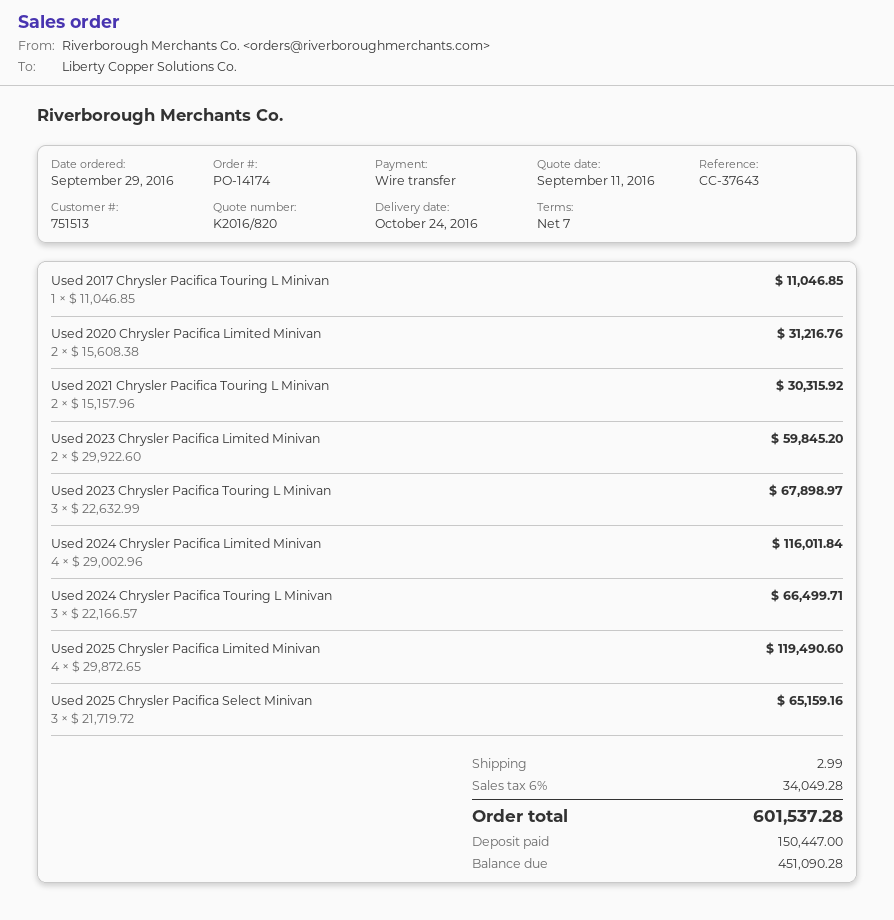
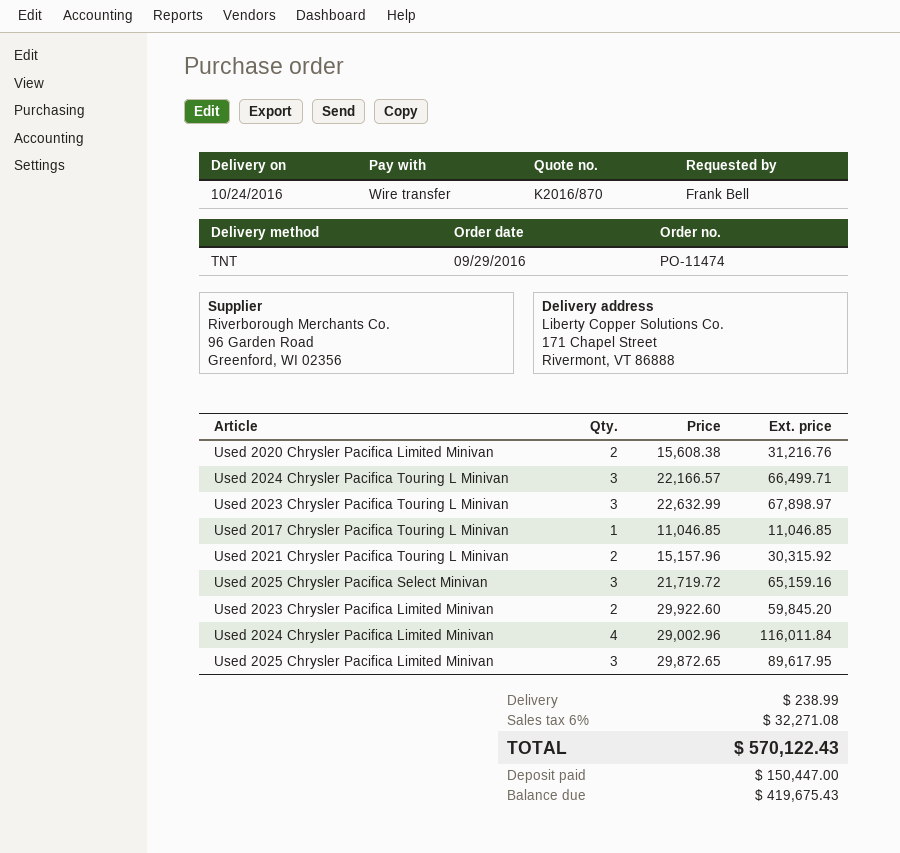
quote number: K2016/820 -> K2016/870
order number: PO-14174 -> PO-11474
Used 2025 Chrysler Pacifica Limited Minivan: 4 x 29872.65 = 119490.60 -> 3 x 29872.65 = 89617.95
shipping: 2.99 -> 238.99
tax: 6% = 34049.28 -> 6% = 32271.08
total: 601537.28 -> 570122.43
balance: 451090.28 -> 419675.43

